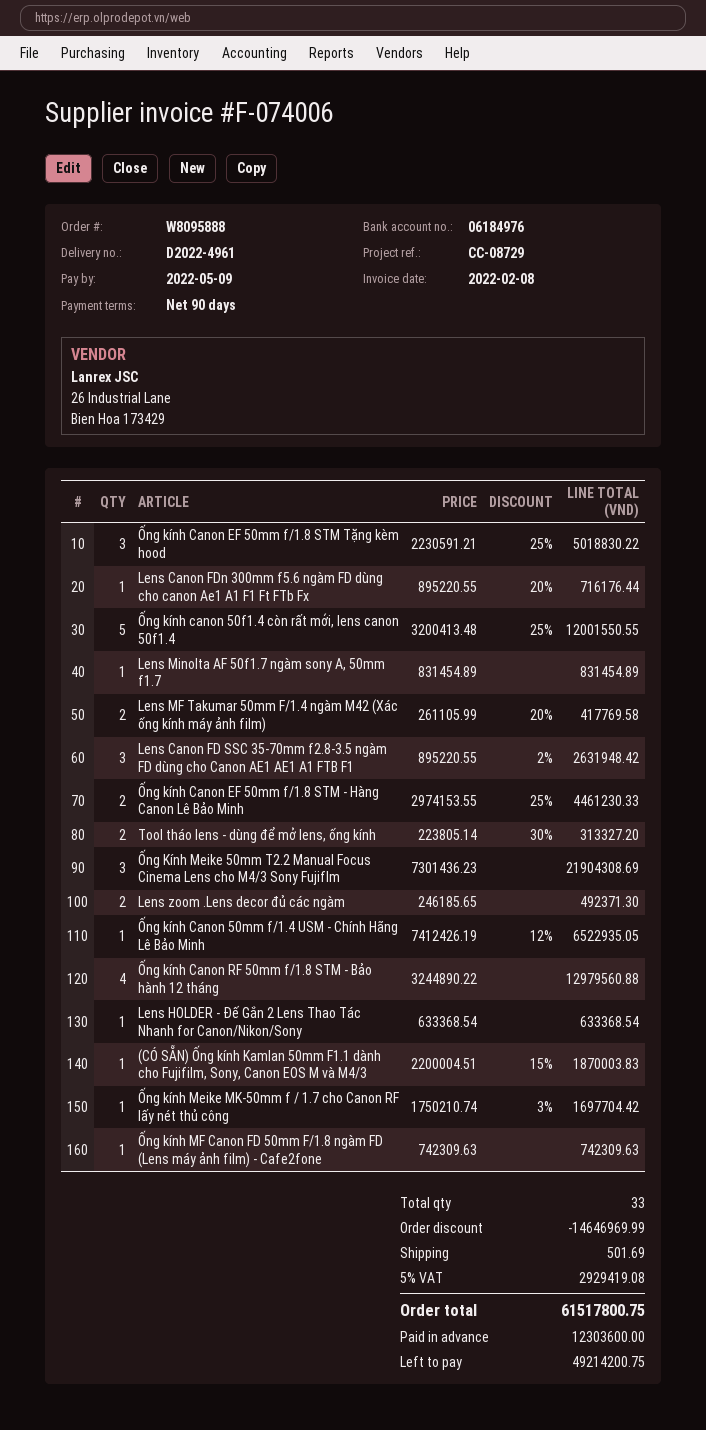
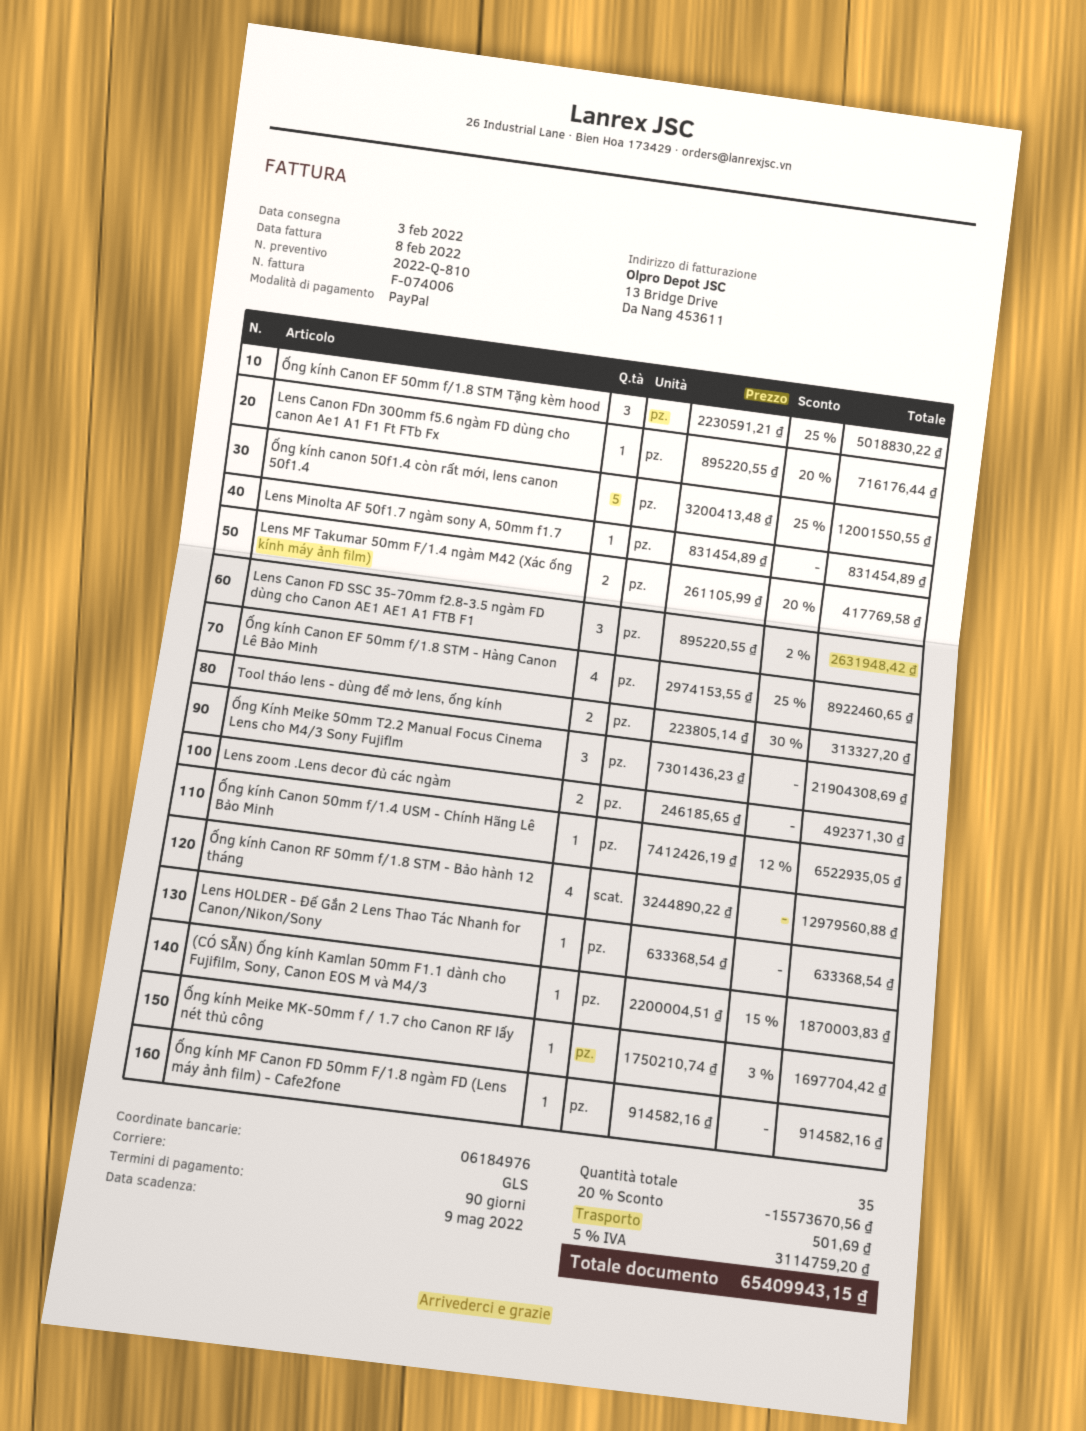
Ống kính Canon EF 50mm f/1.8 STM - Hàng Canon Lê Bảo Minh: 2 x 2974153.55 - 25% = 4461230.33 -> 4 x 2974153.55 - 25% = 8922460.65
Ống kính MF Canon FD 50mm F/1.8 ngàm FD (Lens máy ảnh film) - Cafe2fone: 1 x 742309.63 = 742309.63 -> 1 x 914582.16 = 914582.16
total quantity: 33 -> 35
discount: 14646969.99 -> 15573670.56
tax: 5% = 2929419.08 -> 5% = 3114759.20
total: 61517800.75 -> 65409943.15

